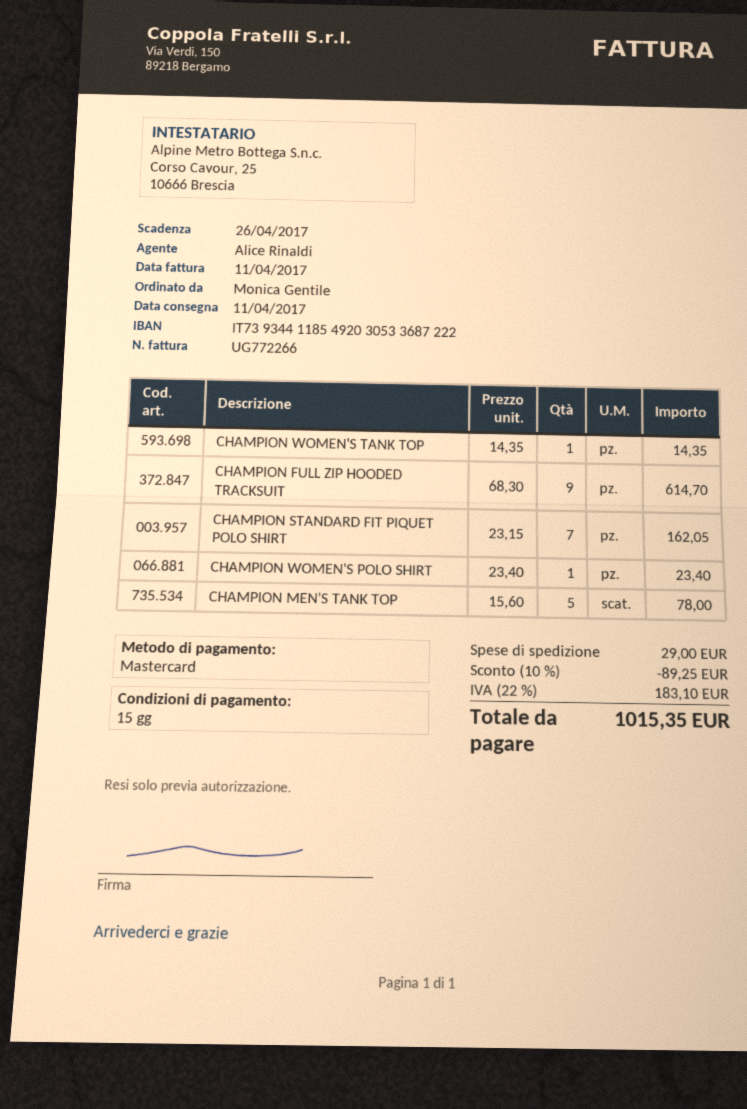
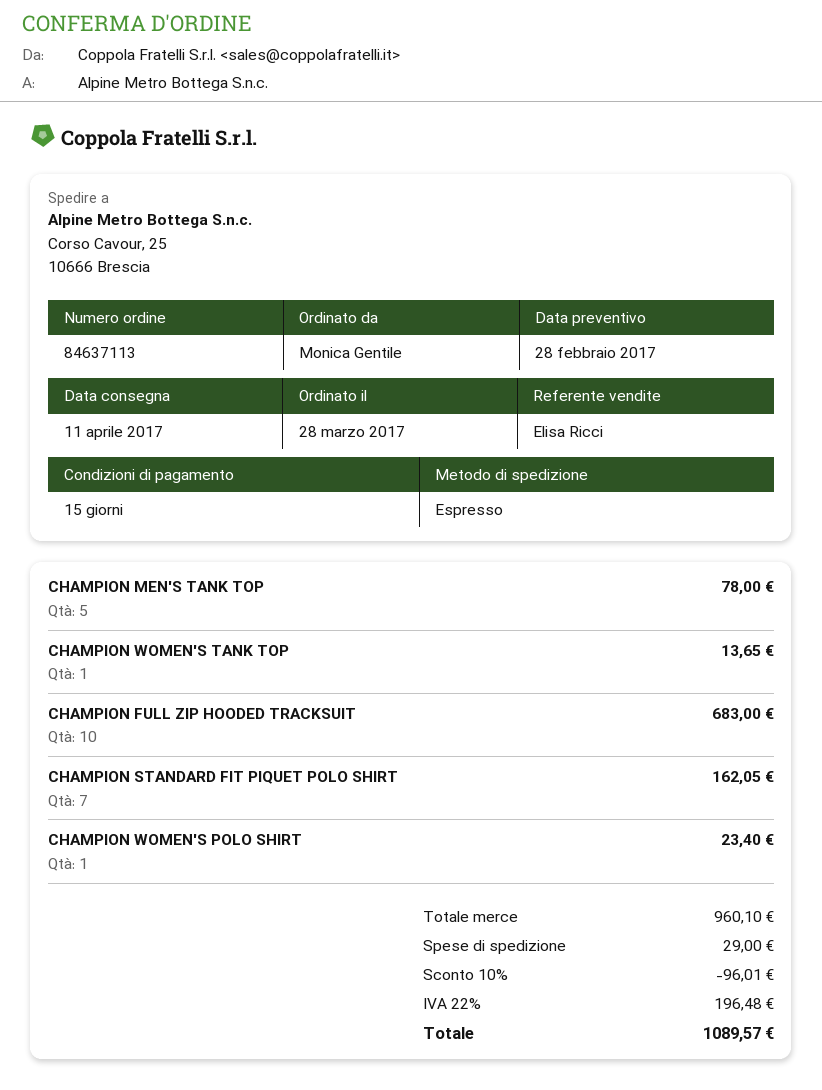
sales rep: Alice Rinaldi -> Elisa Ricci
CHAMPION WOMEN'S TANK TOP: 1 for 14.35 -> 1 for 13.65
CHAMPION FULL ZIP HOODED TRACKSUIT: 9 for 614.70 -> 10 for 683.00
discount: 10% = 89.25 -> 10% = 96.01
tax: 22% = 183.10 -> 22% = 196.48
total: 1015.35 -> 1089.57

